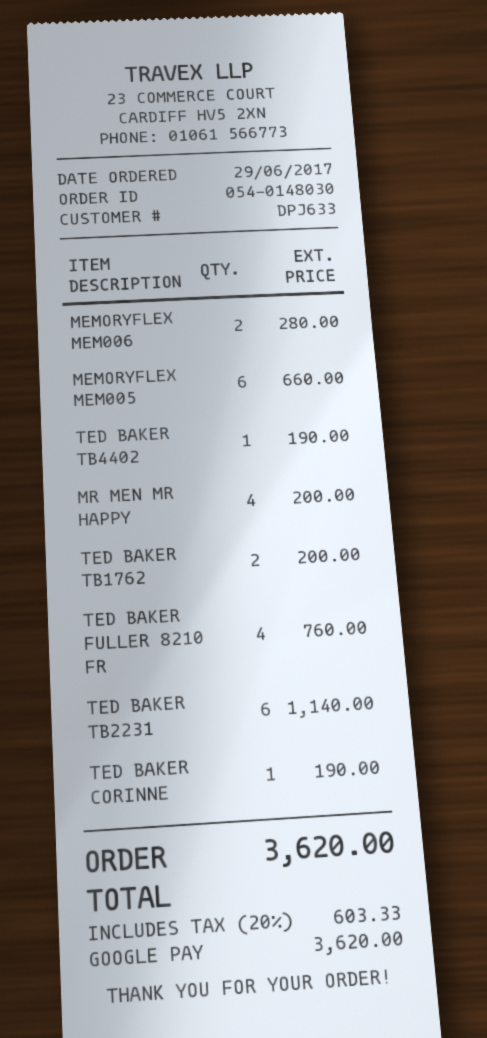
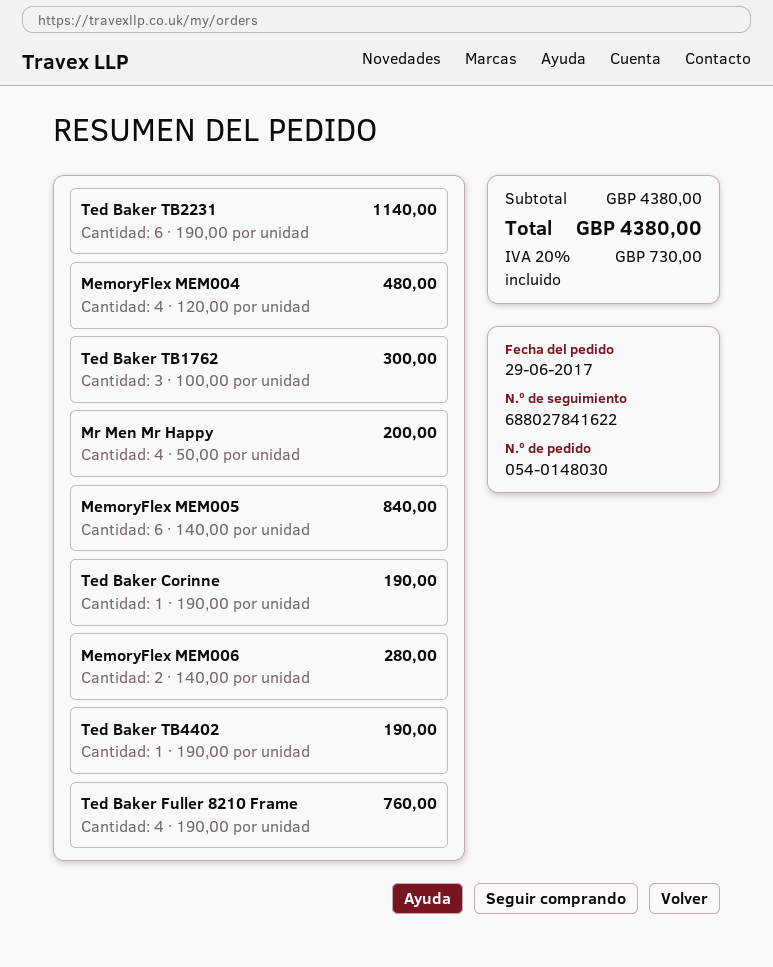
MEMORYFLEX MEM005: 6 for 660.00 -> 6 for 840.00
TED BAKER TB1762: 2 for 200.00 -> 3 for 300.00
MemoryFlex MEM004: none -> 4 for 480.00
tax: 20% = 603.33 -> 20% = 730.00
total: 3620.00 -> 4380.00

